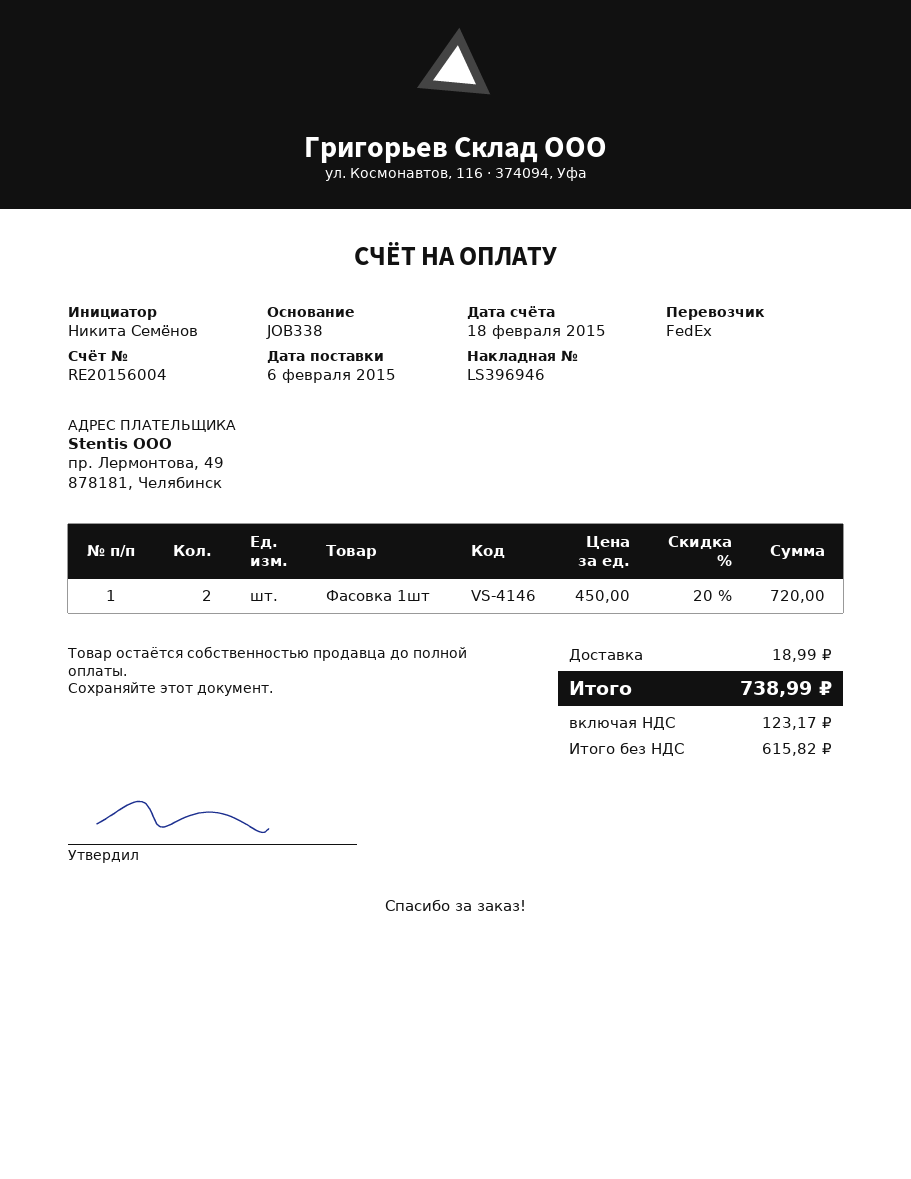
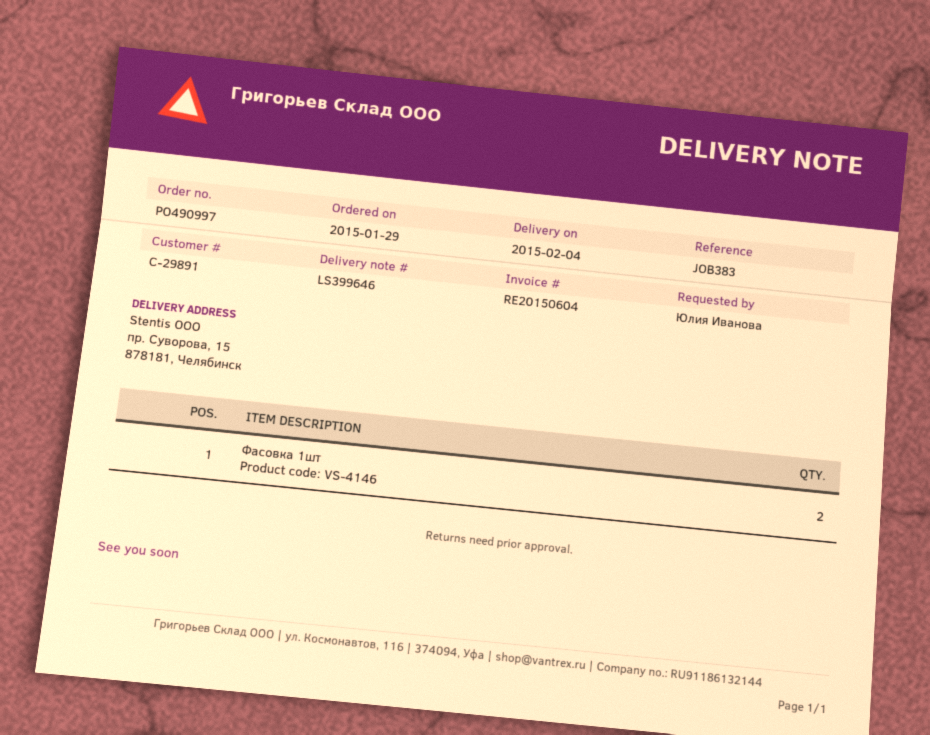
delivery note number: LS396946 -> LS399646
delivery date: 2015-02-06 -> 2015-02-04
invoice number: RE20156004 -> RE20150604
reference: JOB338 -> JOB383
ordered by: Никита Семёнов -> Юлия Иванова

